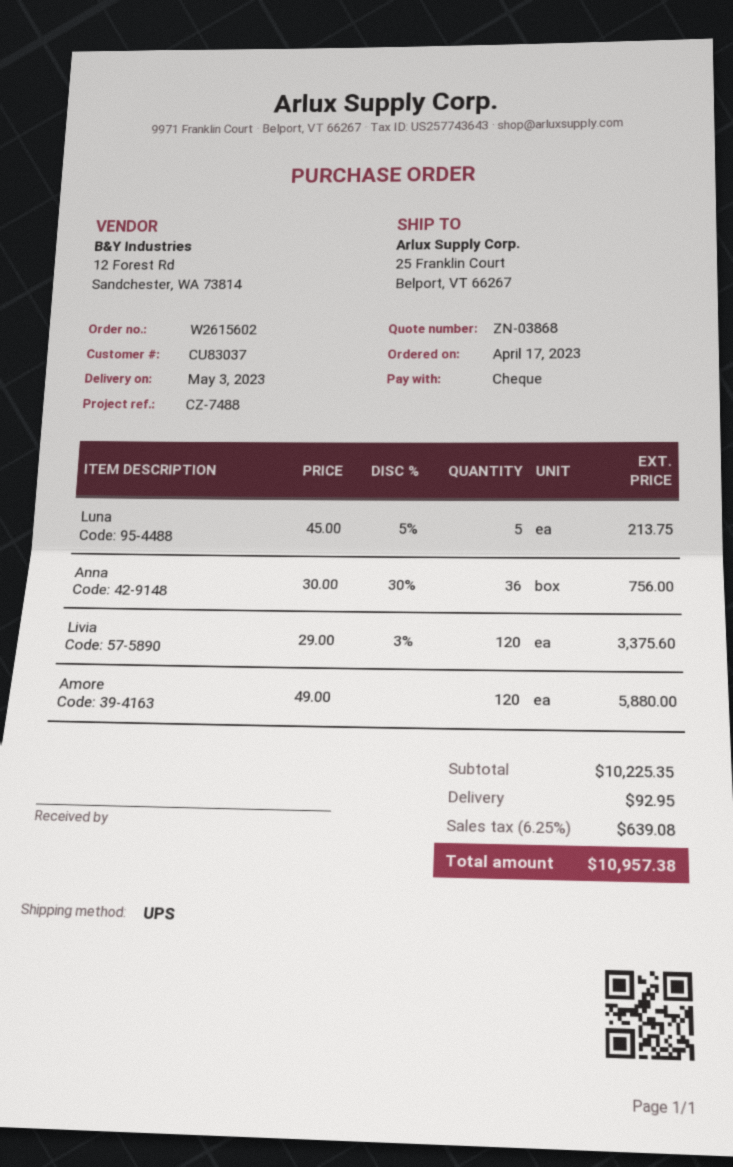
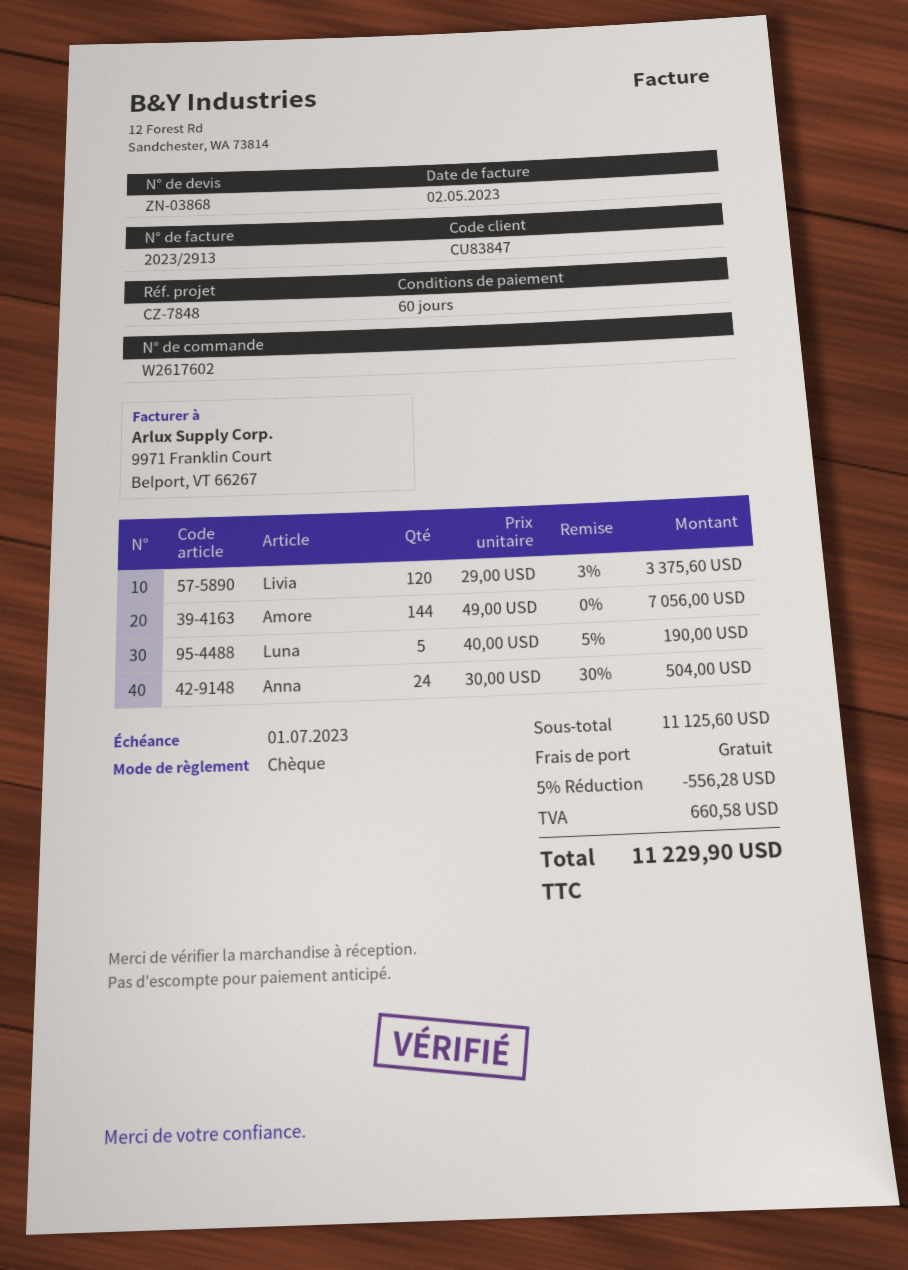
order number: W2615602 -> W2617602
customer number: CU83037 -> CU83847
reference: CZ-7488 -> CZ-7848
Luna: 5 x 45.00 - 5% = 213.75 -> 5 x 40.00 - 5% = 190.00
Anna: 36 x 30.00 - 30% = 756.00 -> 24 x 30.00 - 30% = 504.00
Amore: 120 x 49.00 = 5880.00 -> 144 x 49.00 = 7056.00
subtotal: 10225.35 -> 11125.60
discount: none -> 5% = 556.28
shipping: 92.95 -> 0.00
tax: 639.08 -> 660.58
total: 10957.38 -> 11229.90

